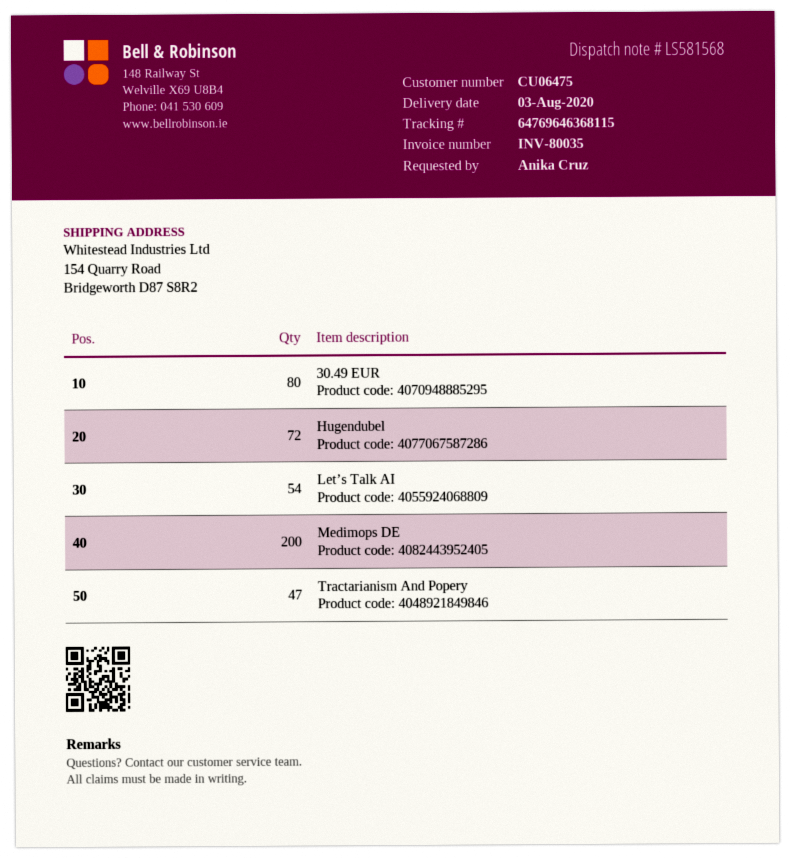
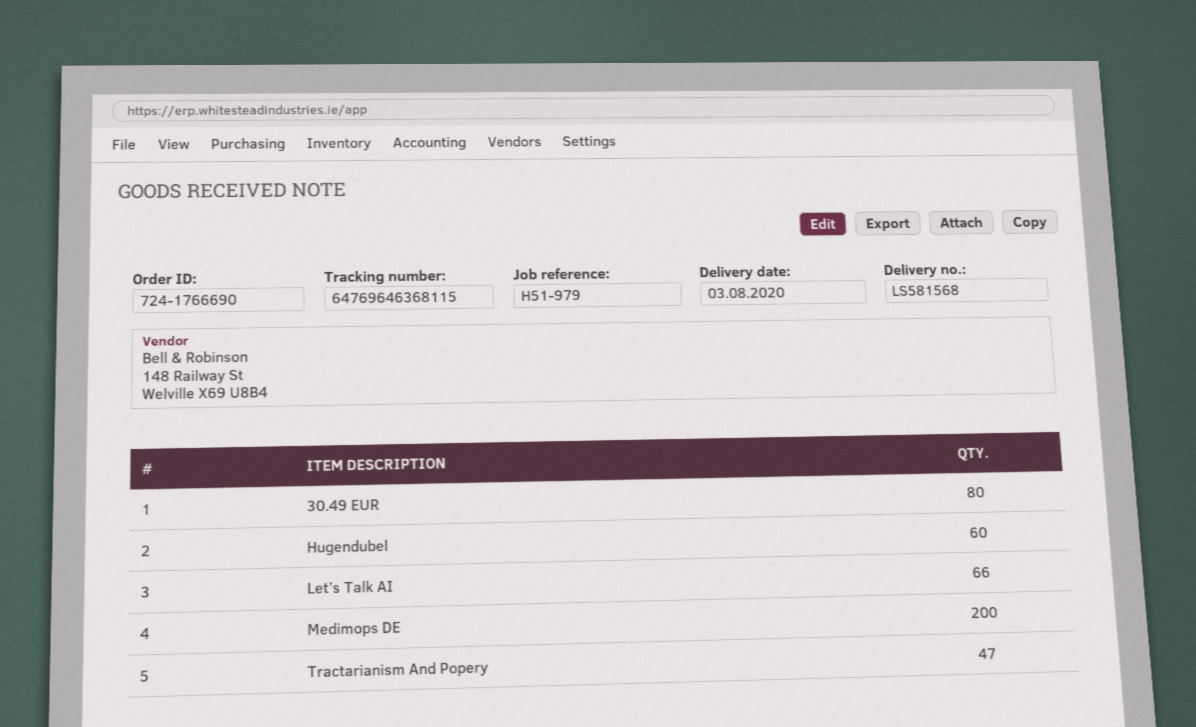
Hugendubel: 72 -> 60
Let’s Talk AI: 54 -> 66

